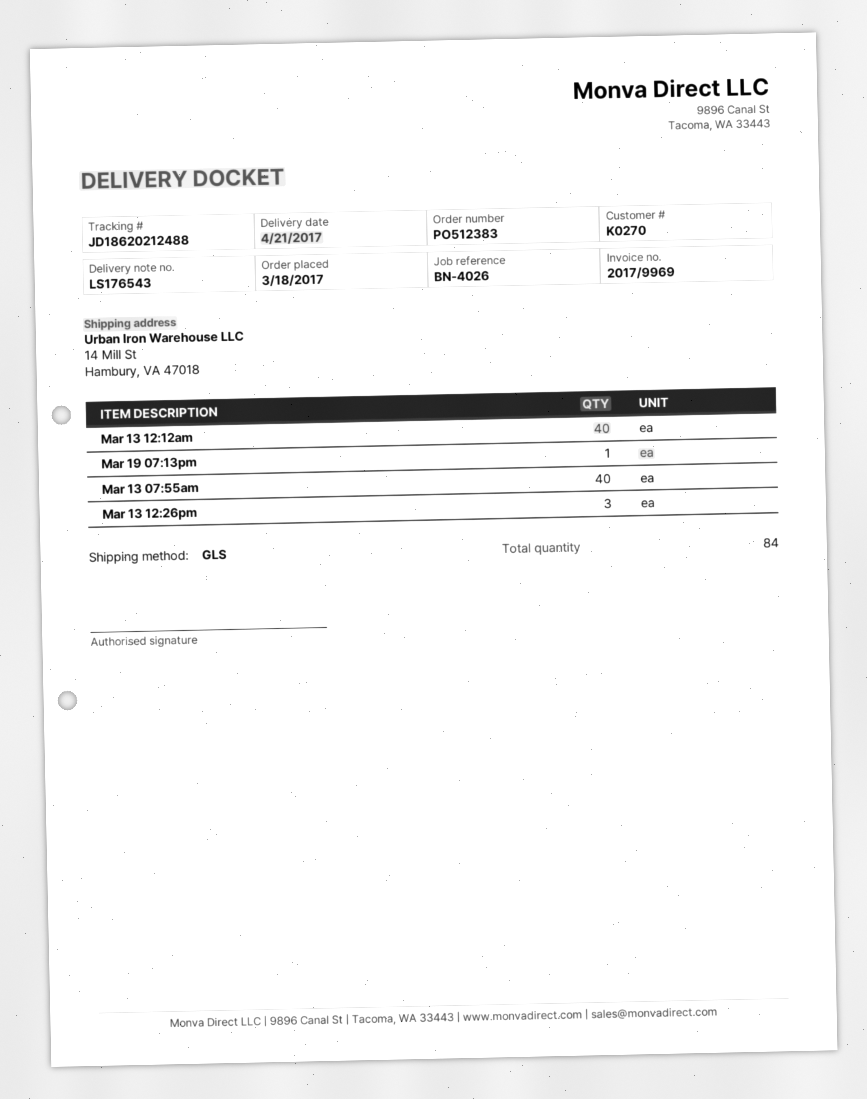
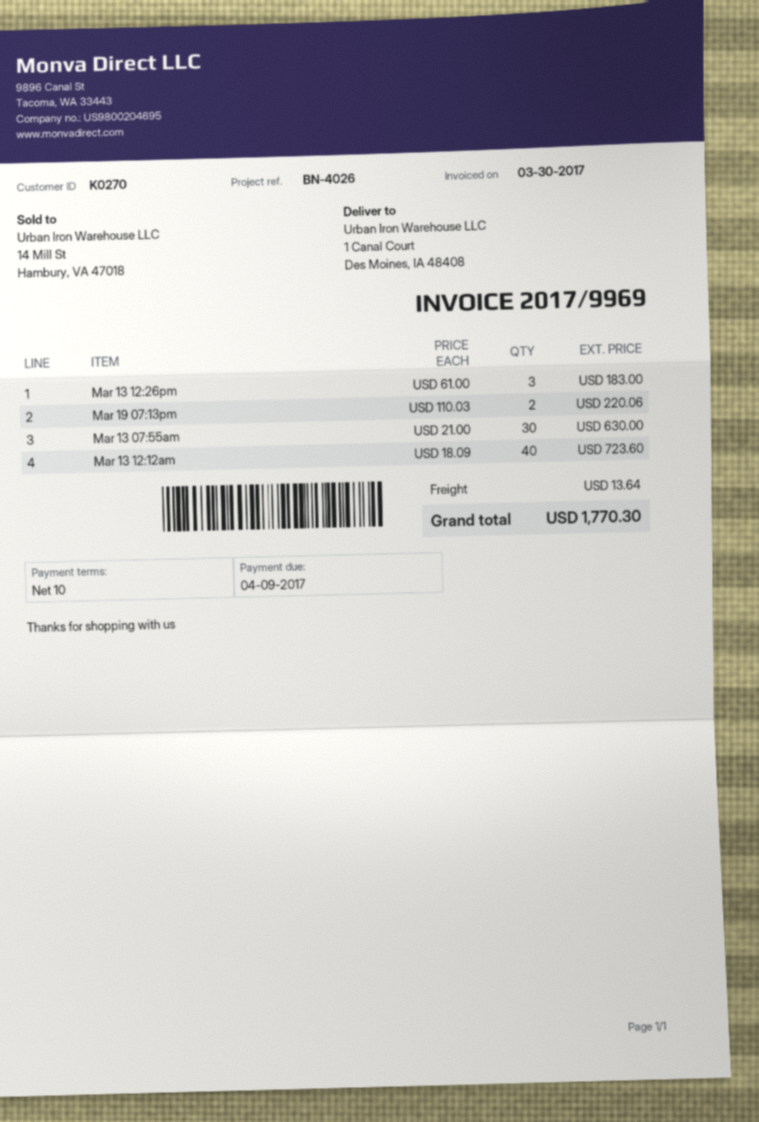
ship to: 14 Mill St, Hambury, VA 47018 -> 1 Canal Court, Des Moines, IA 48408
Mar 19 07:13pm: 1 -> 2
Mar 13 07:55am: 40 -> 30

